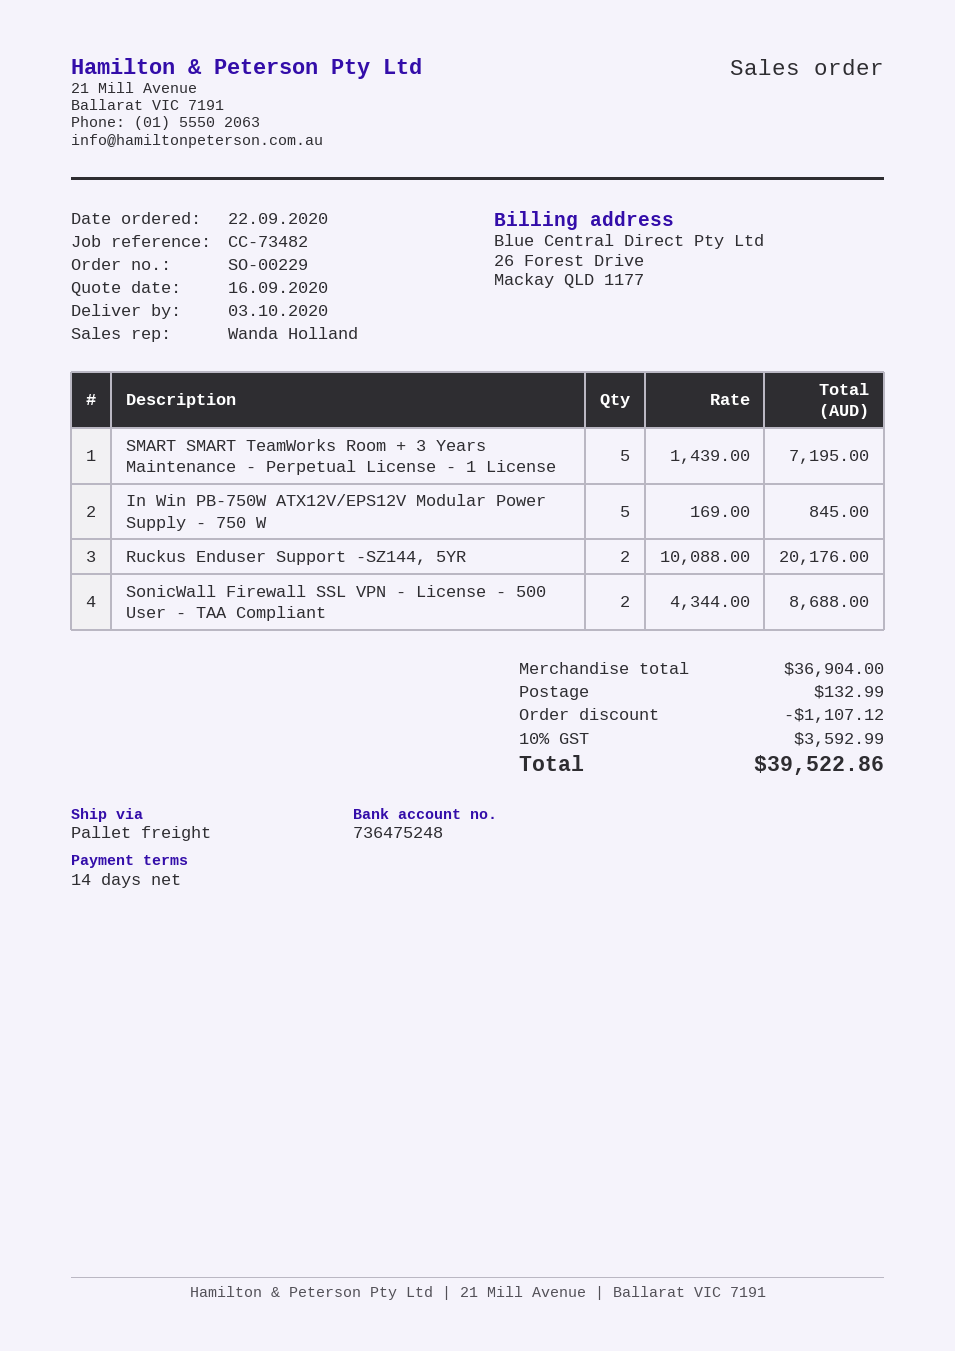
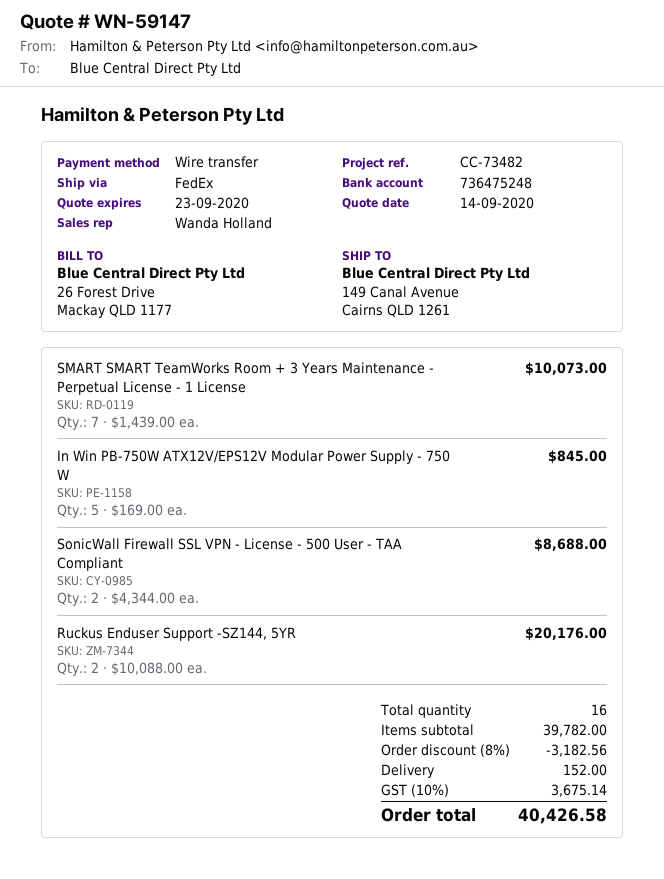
quote date: 2020-09-16 -> 2020-09-14
shipping method: pallet freight -> FedEx
SMART SMART TeamWorks Room + 3 Years Maintenance - Perpetual License - 1 License: 5 x 1439.00 = 7195.00 -> 7 x 1439.00 = 10073.00
subtotal: 36904.00 -> 39782.00
discount: 1107.12 -> 3182.56
shipping: 132.99 -> 152.00
tax: 10% = 3592.99 -> 10% = 3675.14
total: 39522.86 -> 40426.58

